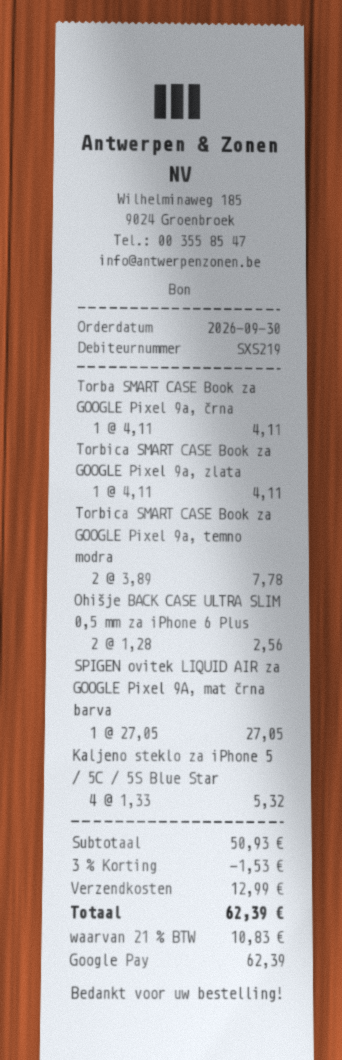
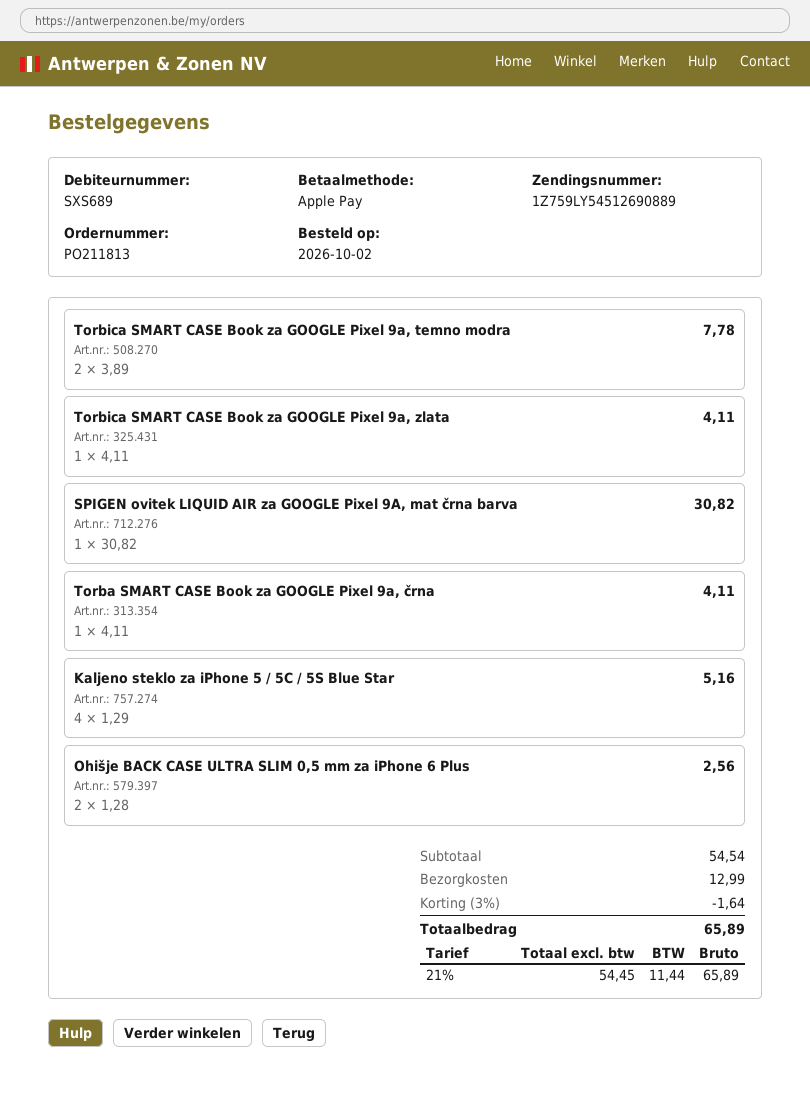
order date: 2026-09-30 -> 2026-10-02
customer number: SXS219 -> SXS689
payment method: Google Pay -> Apple Pay
SPIGEN ovitek LIQUID AIR za GOOGLE Pixel 9A, mat črna barva: 1 x 27.05 = 27.05 -> 1 x 30.82 = 30.82
Kaljeno steklo za iPhone 5 / 5C / 5S Blue Star: 4 x 1.33 = 5.32 -> 4 x 1.29 = 5.16
subtotal: 50.93 -> 54.54
discount: 3% = 1.53 -> 3% = 1.64
tax: 21% = 10.83 -> 21% = 11.44
total: 62.39 -> 65.89

